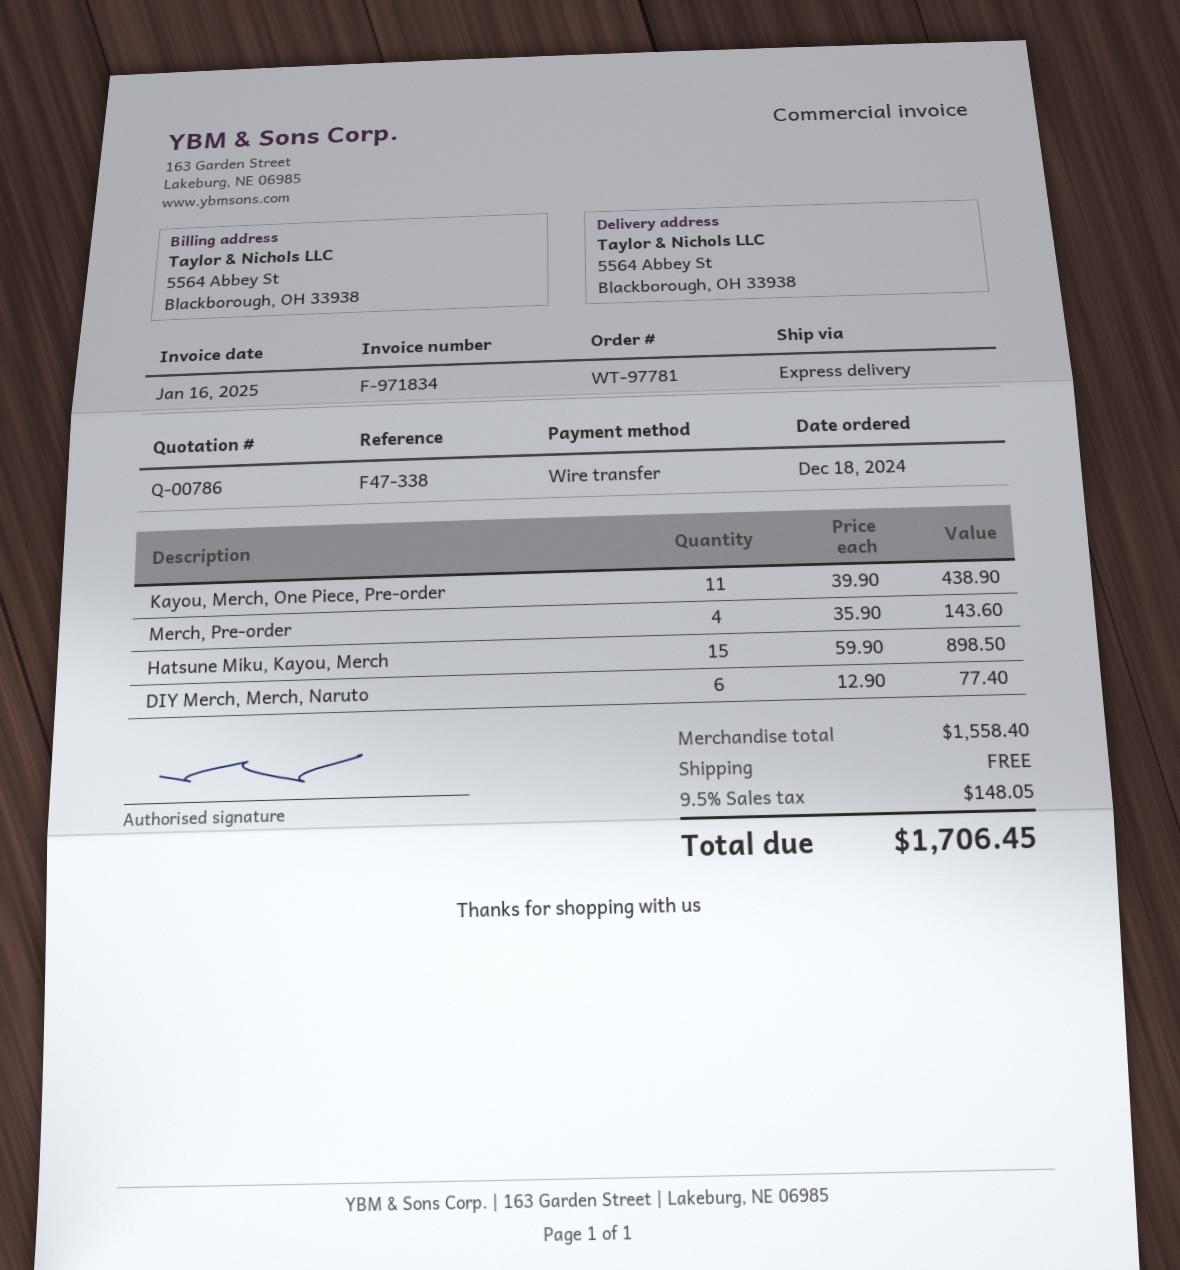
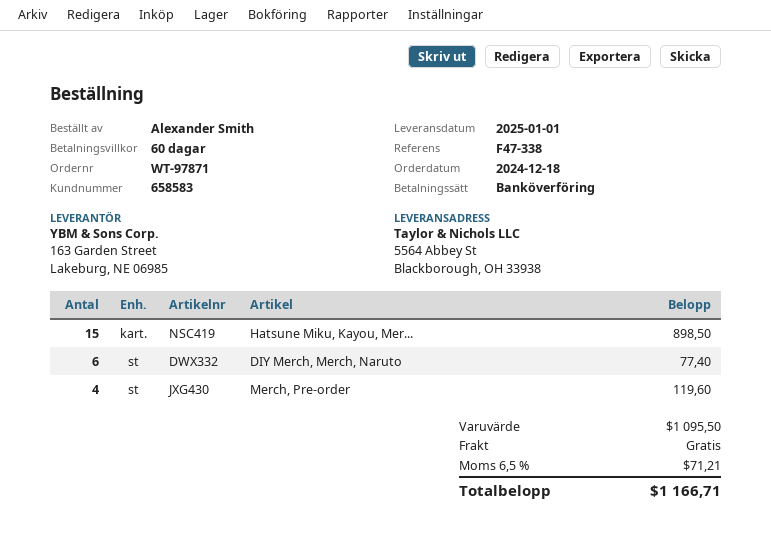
order number: WT-97781 -> WT-97871
Kayou, Merch, One Piece, Pre-order: 11 for 438.90 -> none
Merch, Pre-order: 4 for 143.60 -> 4 for 119.60
subtotal: 1558.40 -> 1095.50
tax: 9.5% = 148.05 -> 6.5% = 71.21
total: 1706.45 -> 1166.71

